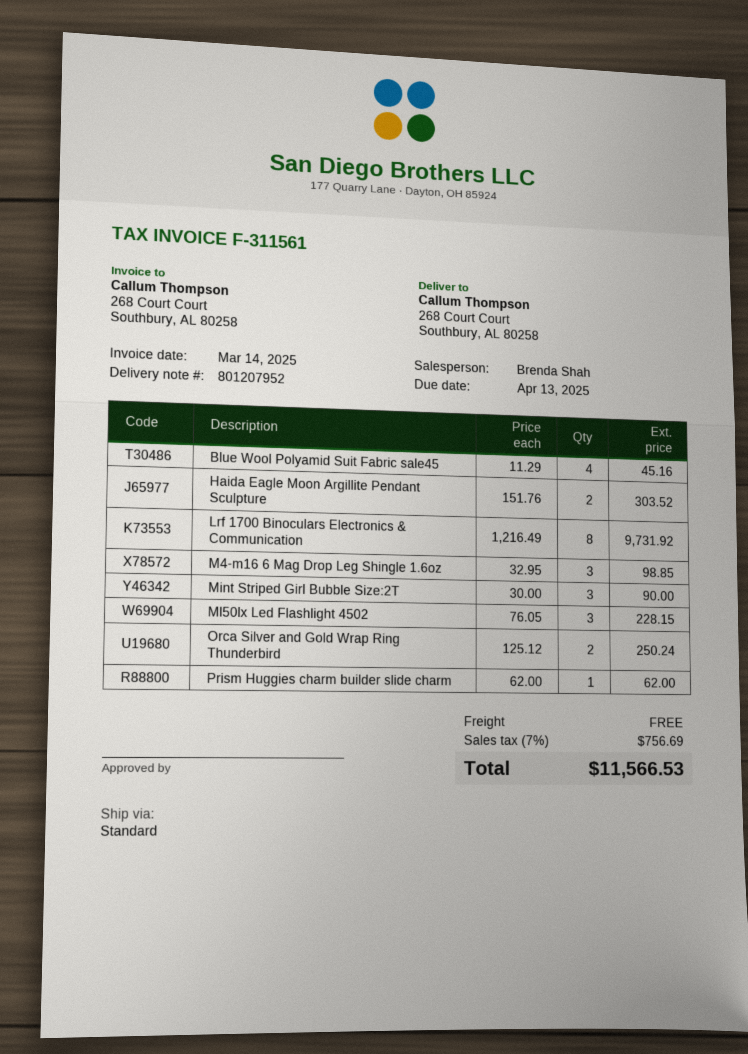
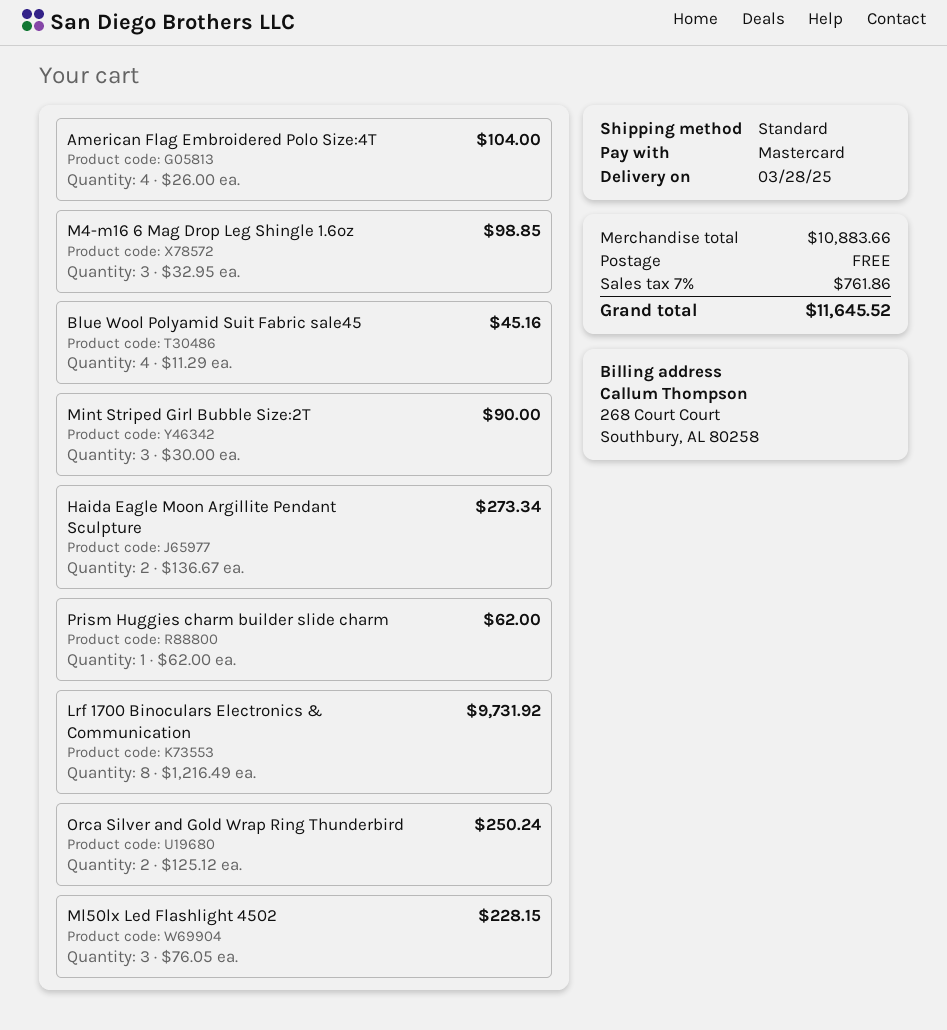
Haida Eagle Moon Argillite Pendant Sculpture: 2 x 151.76 = 303.52 -> 2 x 136.67 = 273.34
American Flag Embroidered Polo Size:4T: none -> 4 x 26.00 = 104.00
tax: 7% = 756.69 -> 7% = 761.86
total: 11566.53 -> 11645.52

